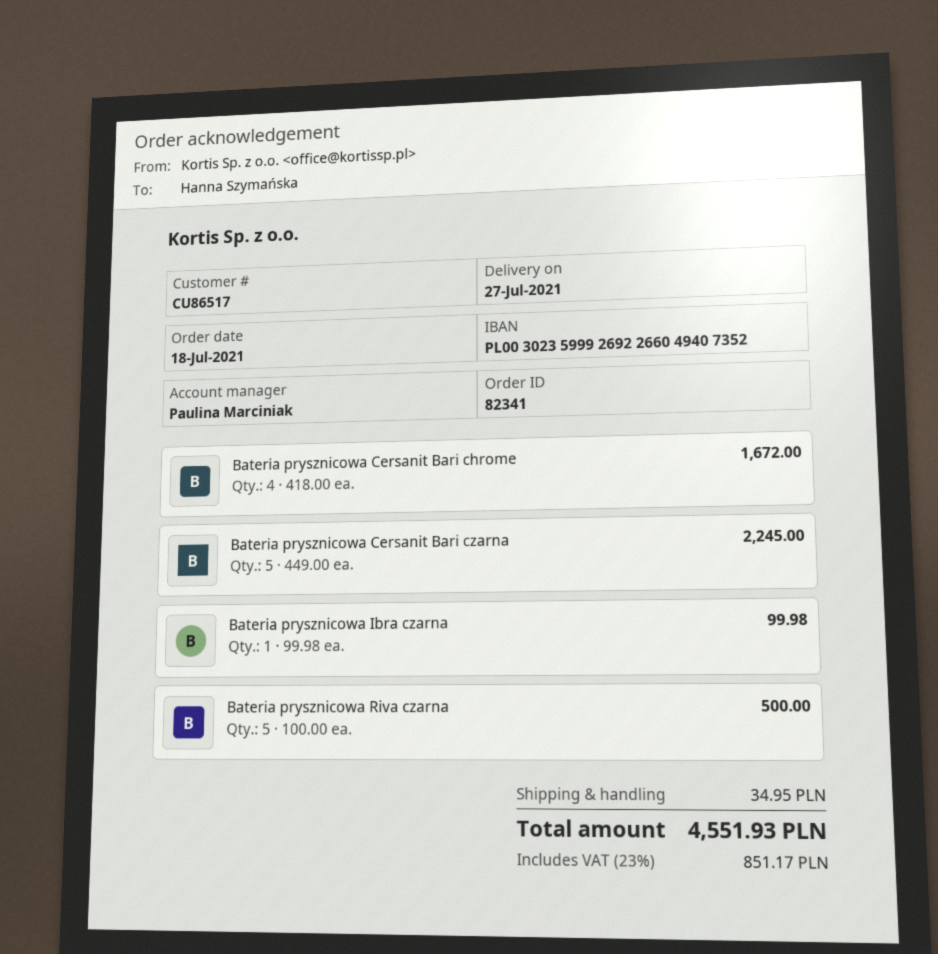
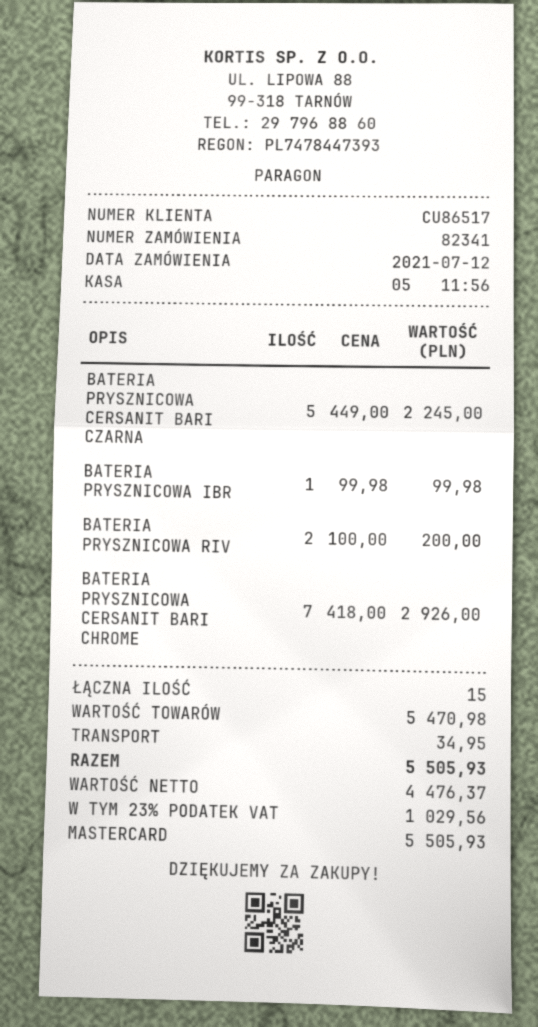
order date: 2021-07-18 -> 2021-07-12
Bateria prysznicowa Cersanit Bari chrome: 4 x 418.00 = 1672.00 -> 7 x 418.00 = 2926.00
Bateria prysznicowa Riva czarna: 5 x 100.00 = 500.00 -> 2 x 100.00 = 200.00
tax: 23% = 851.17 -> 23% = 1029.56
total: 4551.93 -> 5505.93

